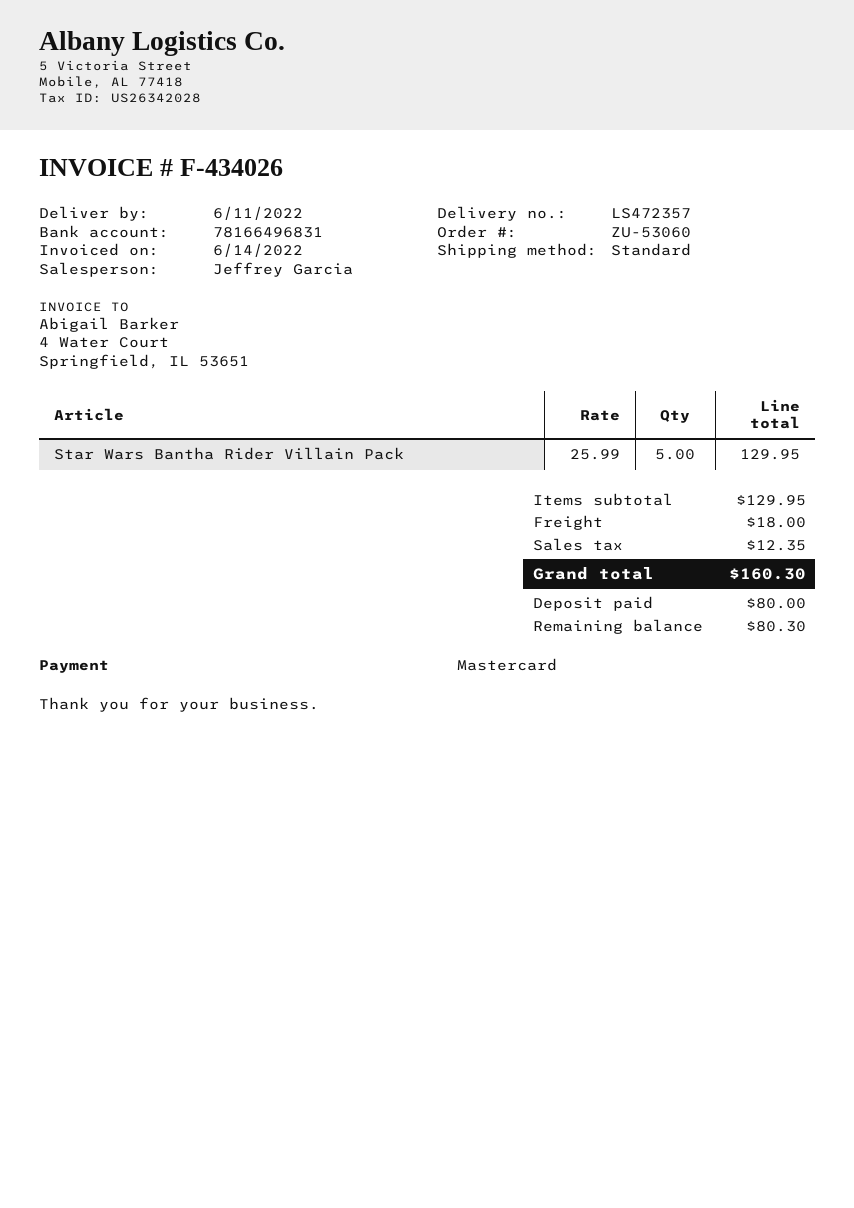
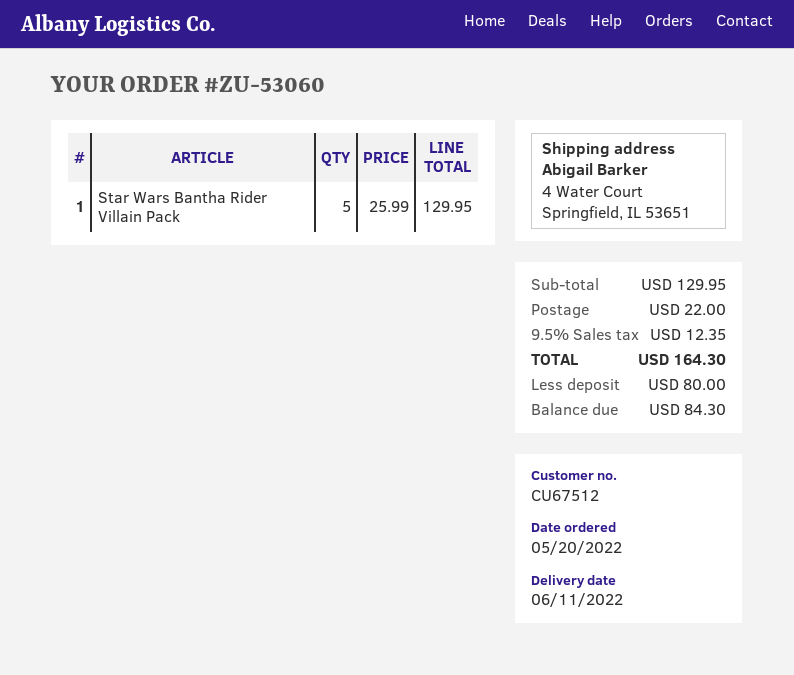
shipping: 18.00 -> 22.00
total: 160.30 -> 164.30
balance: 80.30 -> 84.30

